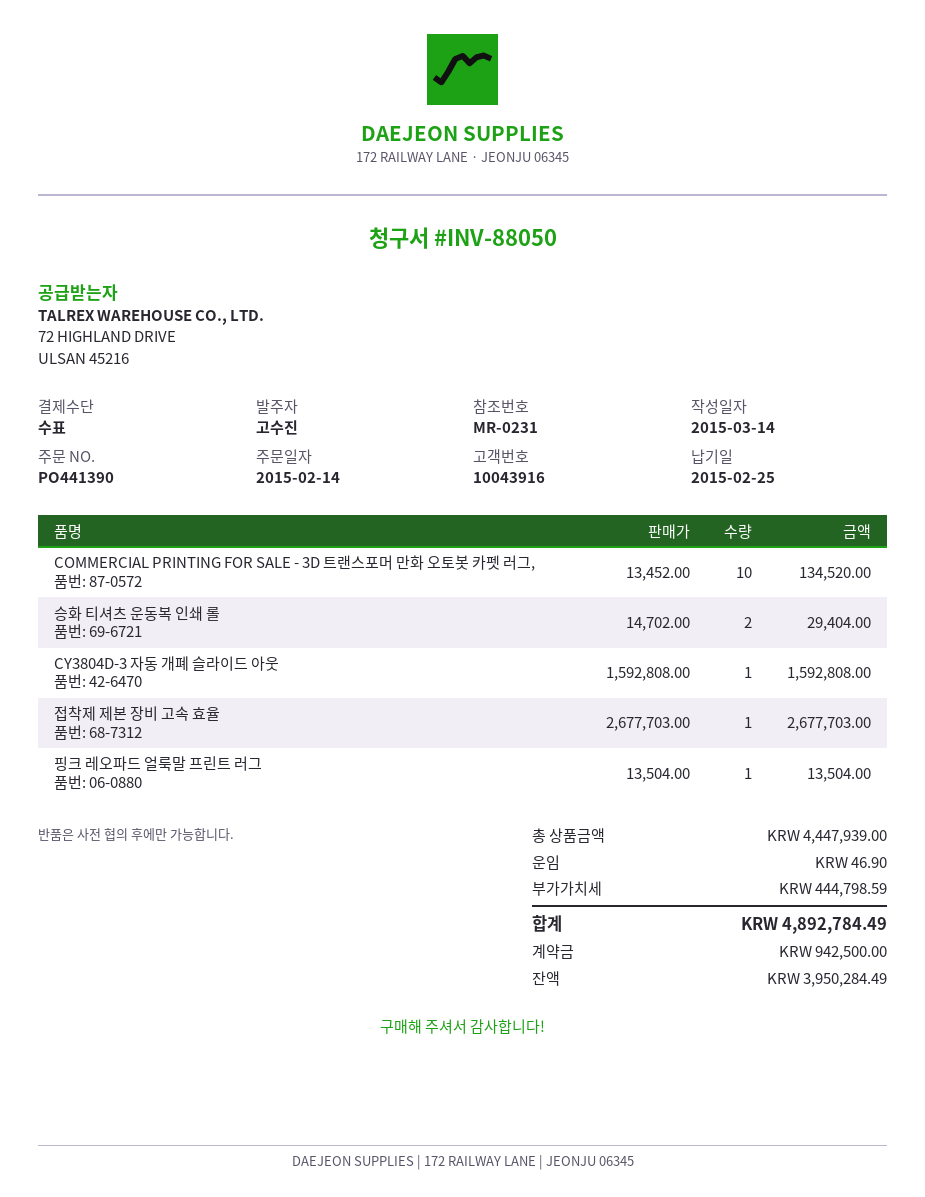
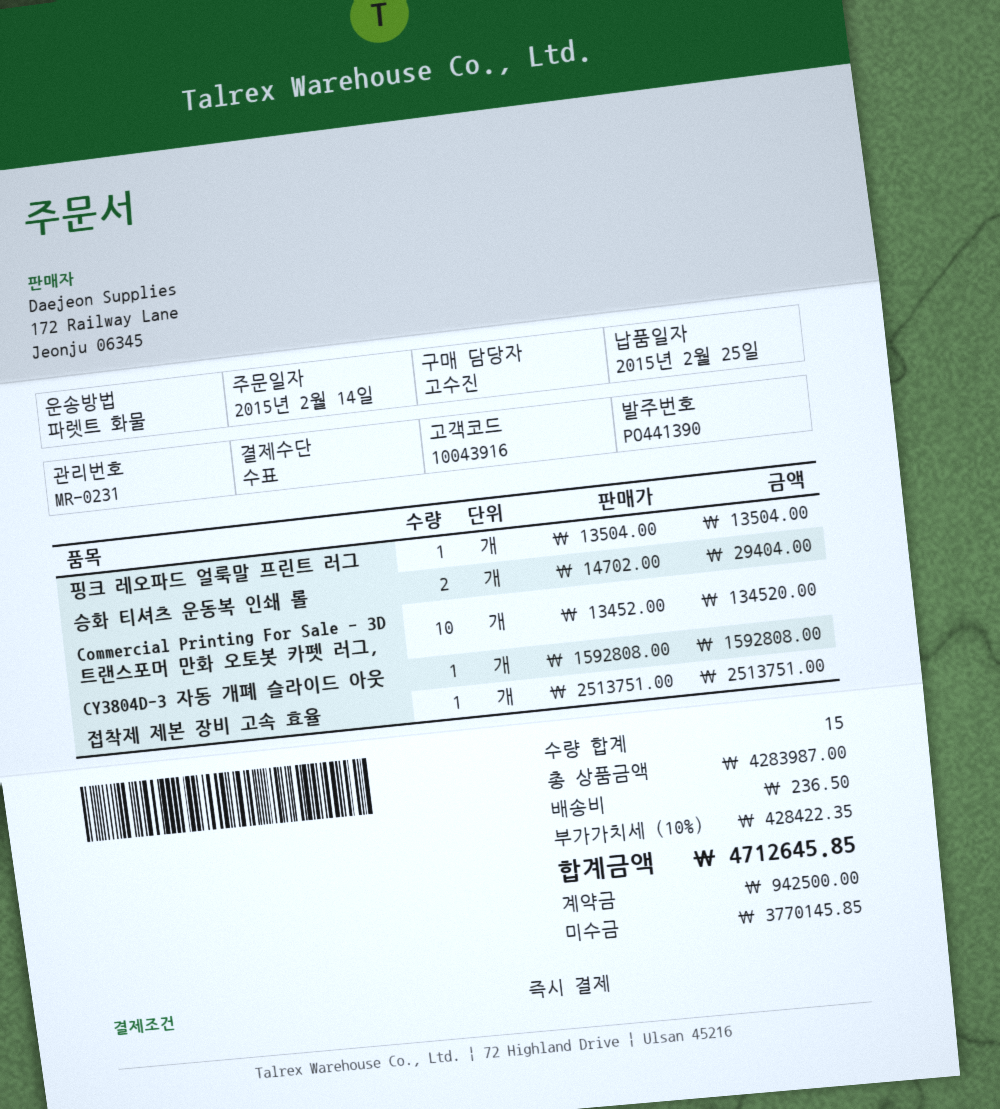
접착제 제본 장비 고속 효율: 1 x 2677703.00 = 2677703.00 -> 1 x 2513751.00 = 2513751.00
subtotal: 4447939.00 -> 4283987.00
shipping: 46.90 -> 236.50
tax: 444798.59 -> 428422.35
total: 4892784.49 -> 4712645.85
balance: 3950284.49 -> 3770145.85

